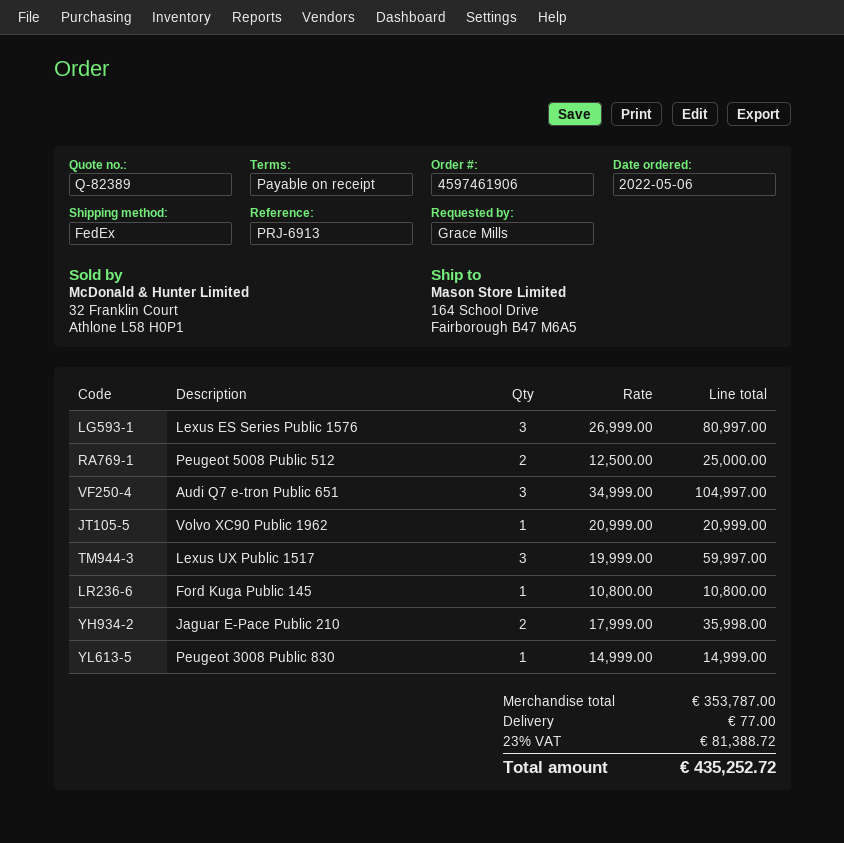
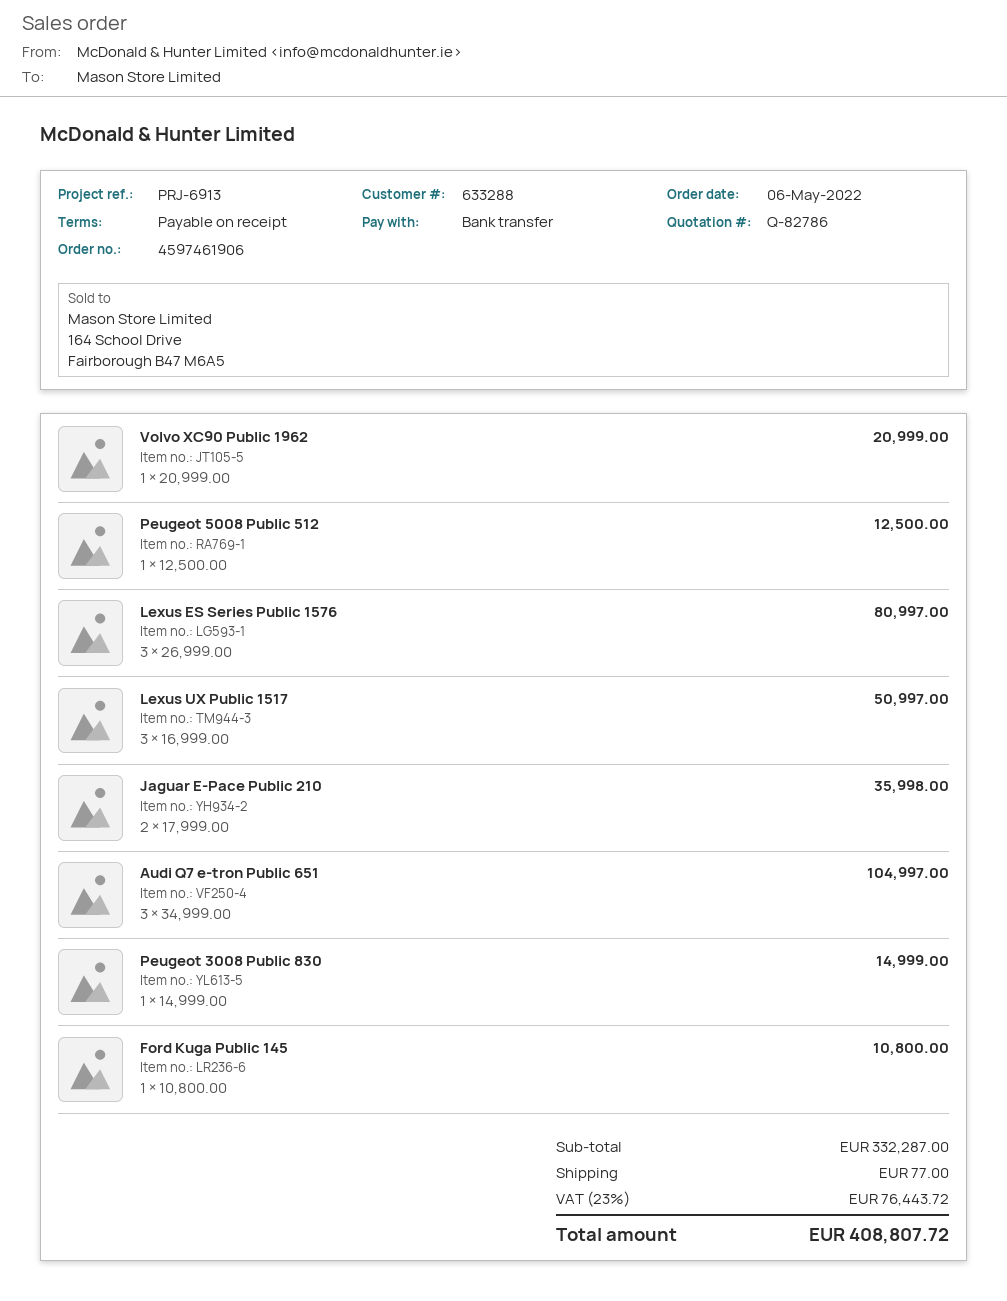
quote number: Q-82389 -> Q-82786
Peugeot 5008 Public 512: 2 x 12500.00 = 25000.00 -> 1 x 12500.00 = 12500.00
Lexus UX Public 1517: 3 x 19999.00 = 59997.00 -> 3 x 16999.00 = 50997.00
subtotal: 353787.00 -> 332287.00
tax: 23% = 81388.72 -> 23% = 76443.72
total: 435252.72 -> 408807.72

